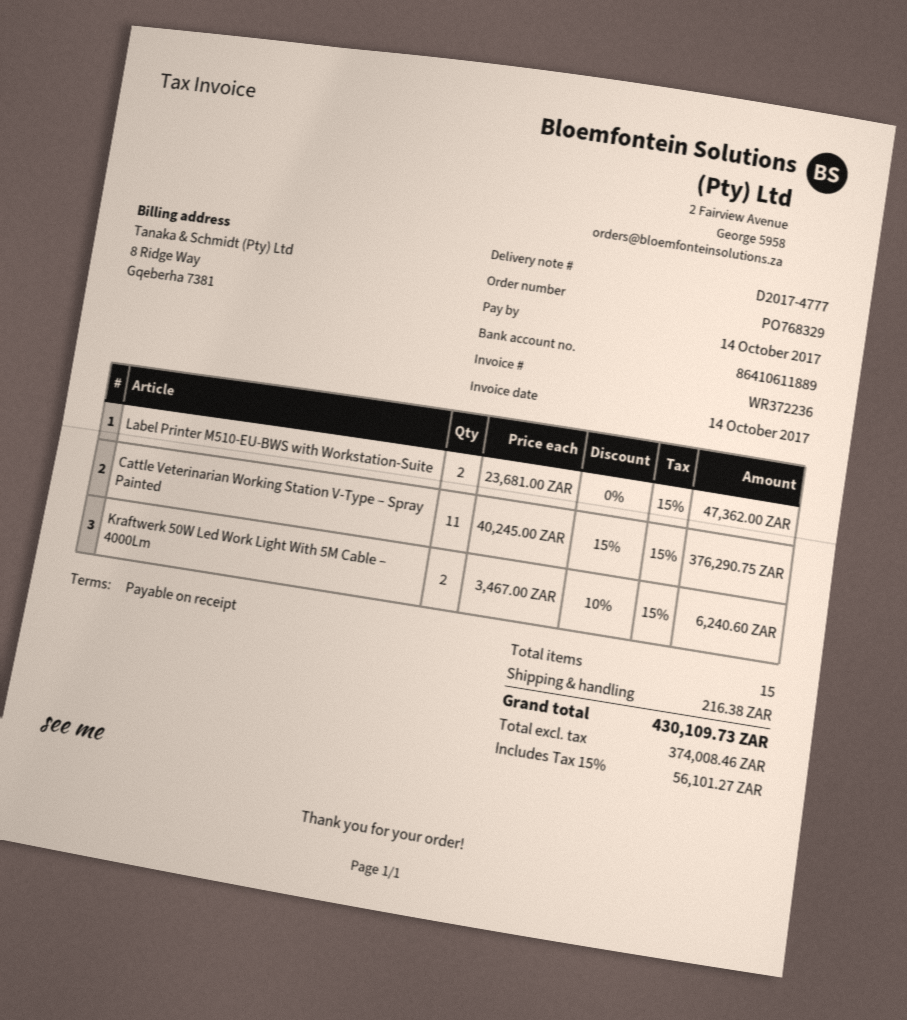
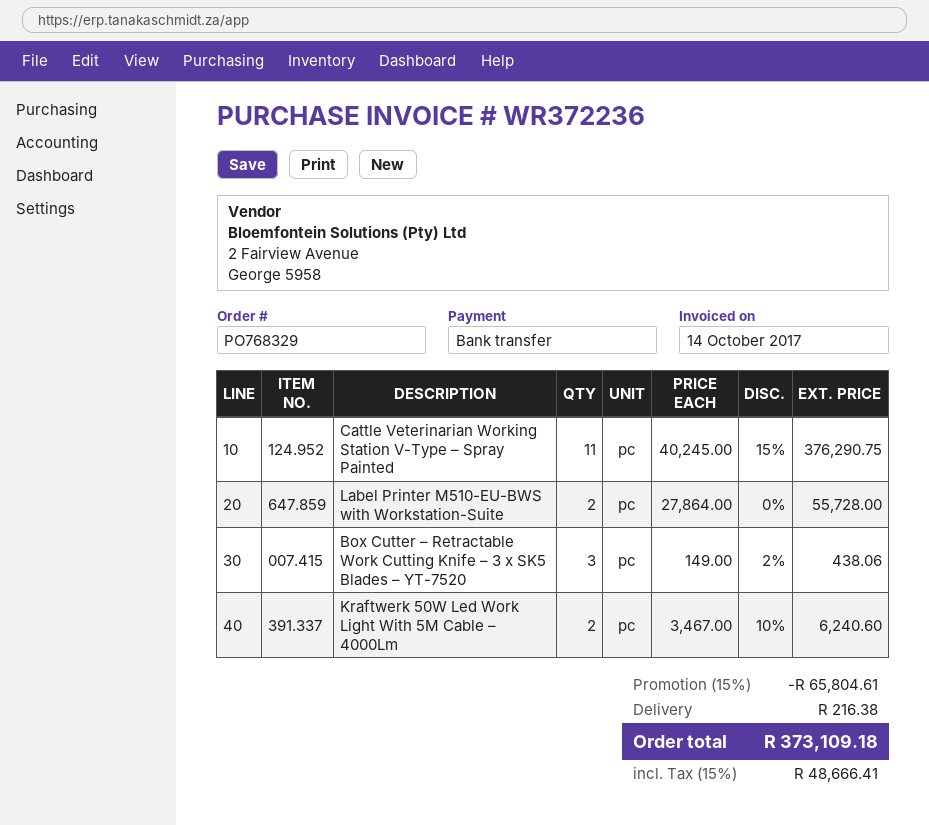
Label Printer M510-EU-BWS with Workstation-Suite: 2 x 23681.00 = 47362.00 -> 2 x 27864.00 = 55728.00
Box Cutter – Retractable Work Cutting Knife – 3 x SK5 Blades – YT-7520: none -> 3 x 149.00 - 2% = 438.06
discount: none -> 15% = 65804.61
tax: 15% = 56101.27 -> 15% = 48666.41
total: 430109.73 -> 373109.18

